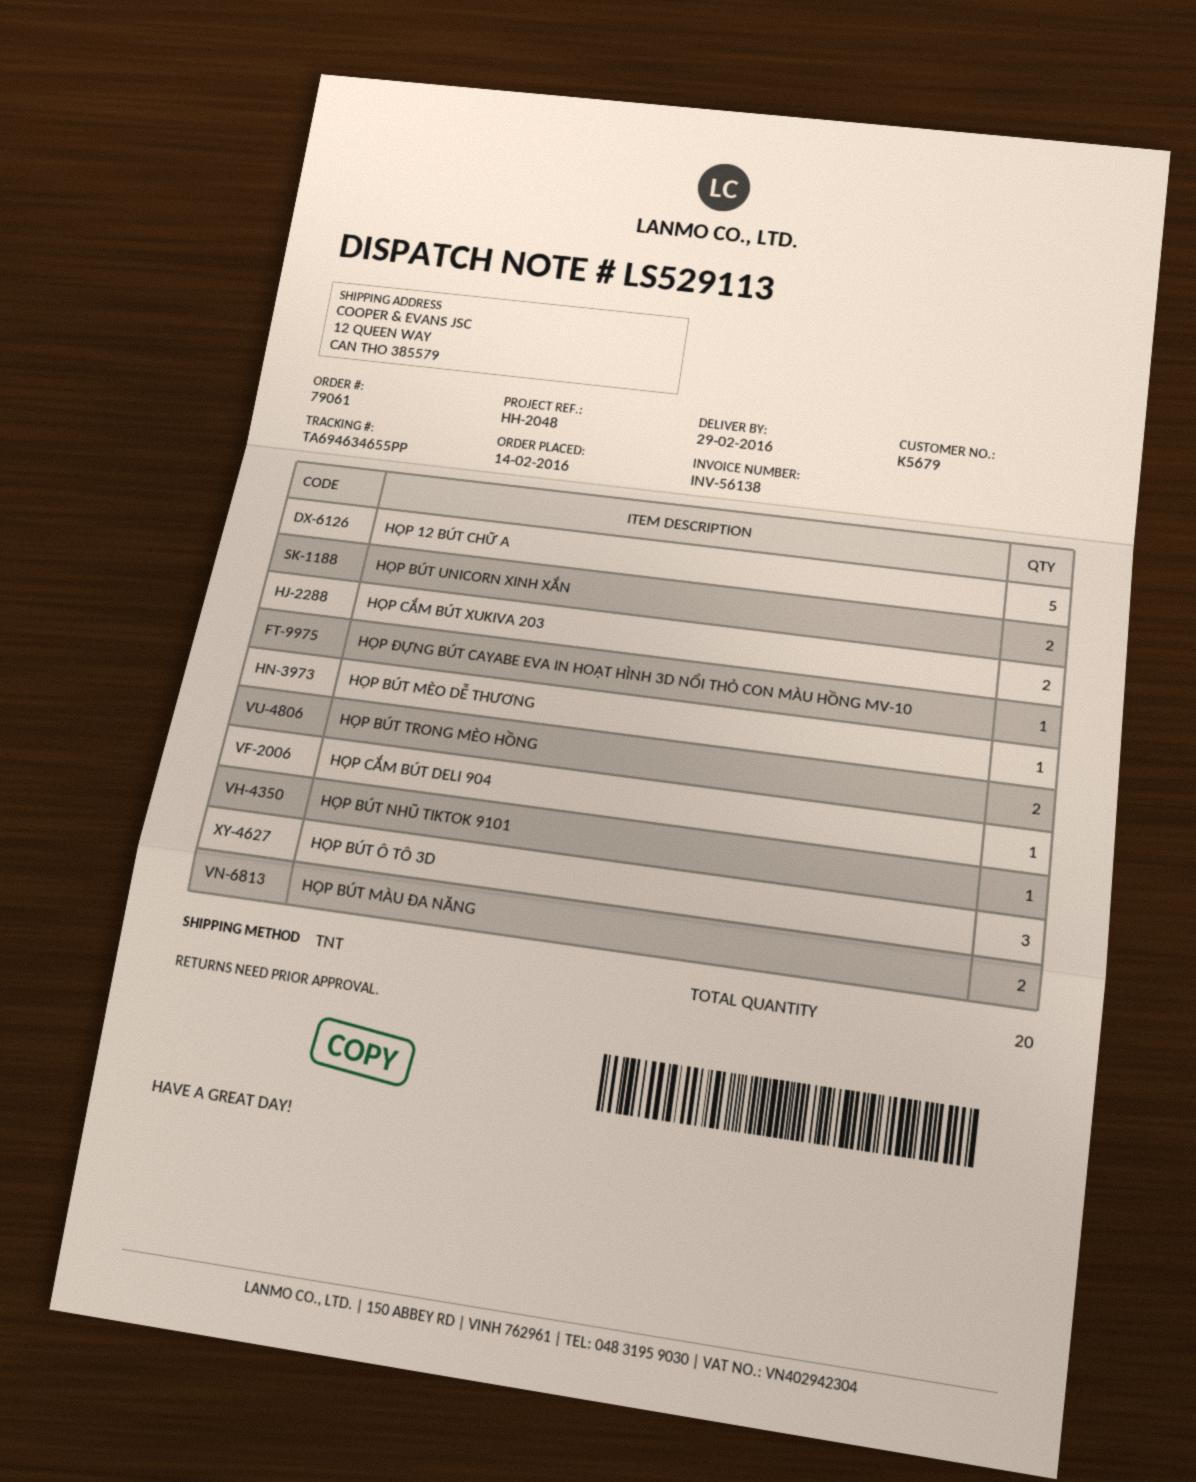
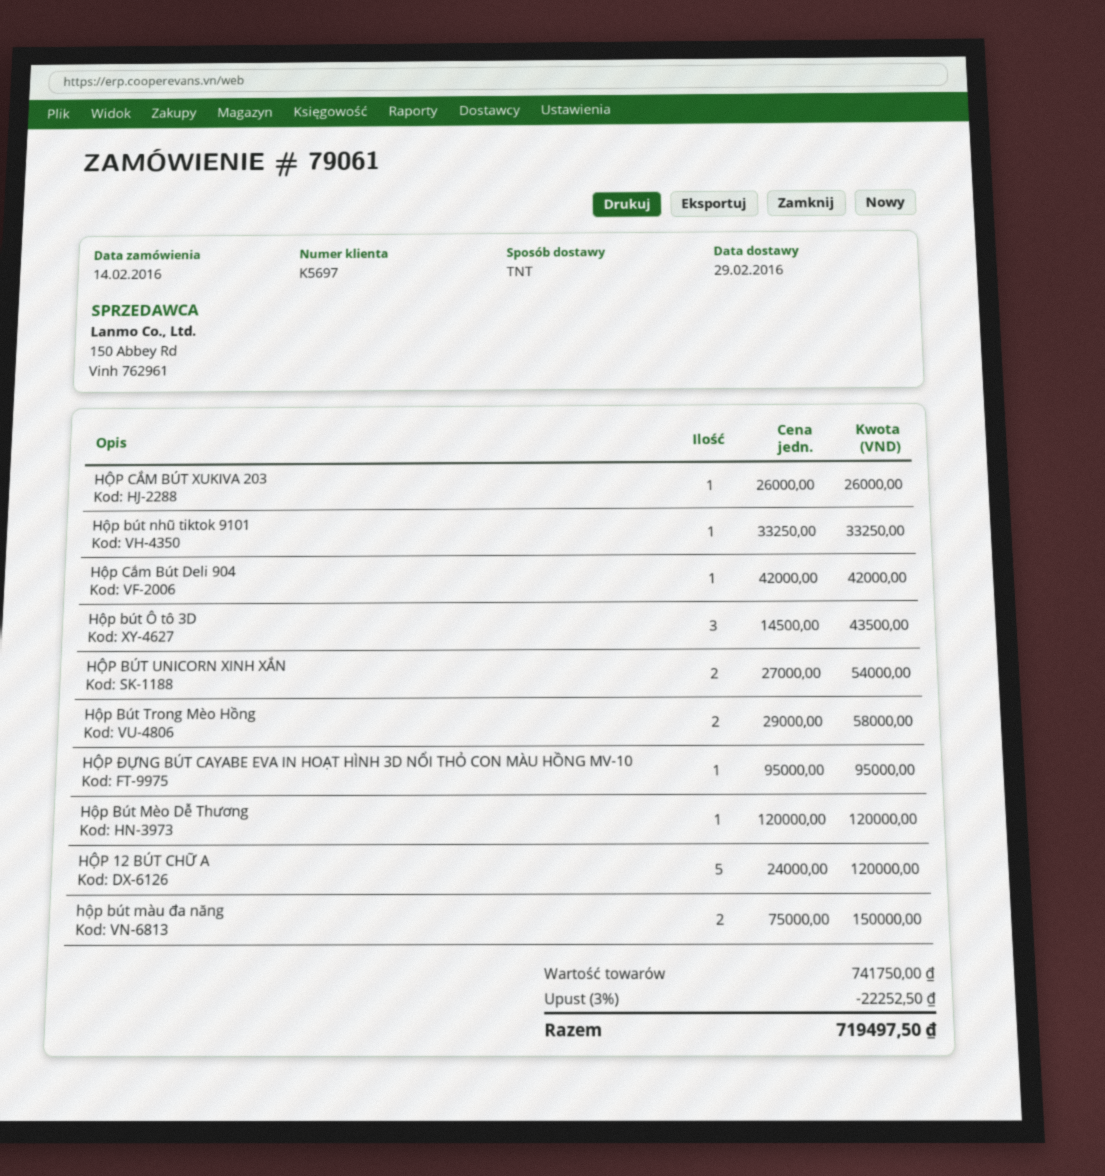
customer number: K5679 -> K5697
HỘP CẮM BÚT XUKIVA 203: 2 -> 1

